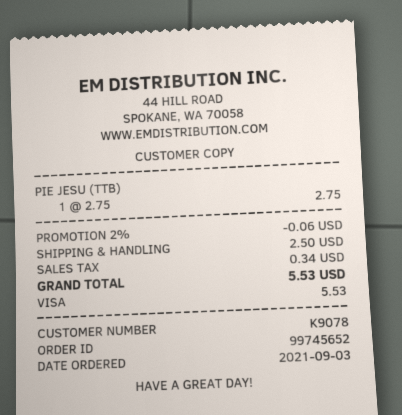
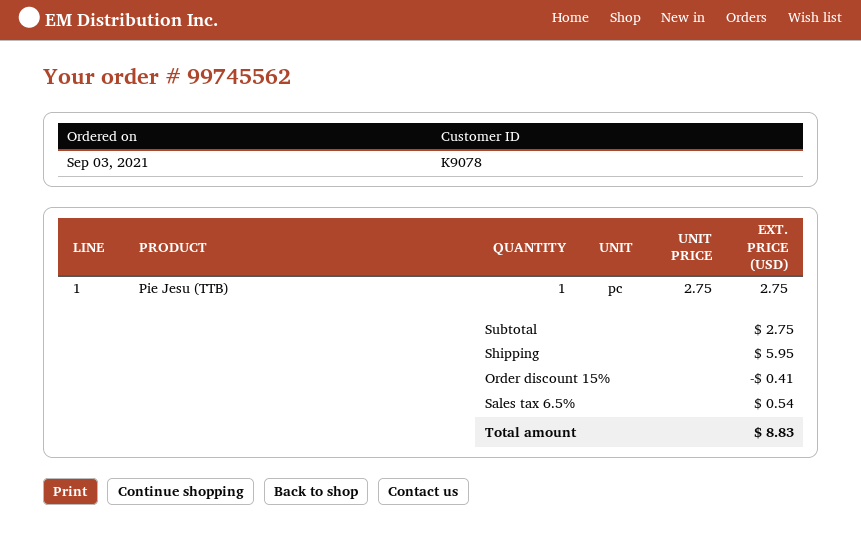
order number: 99745652 -> 99745562
discount: 2% = 0.06 -> 15% = 0.41
shipping: 2.50 -> 5.95
tax: 0.34 -> 0.54
total: 5.53 -> 8.83

